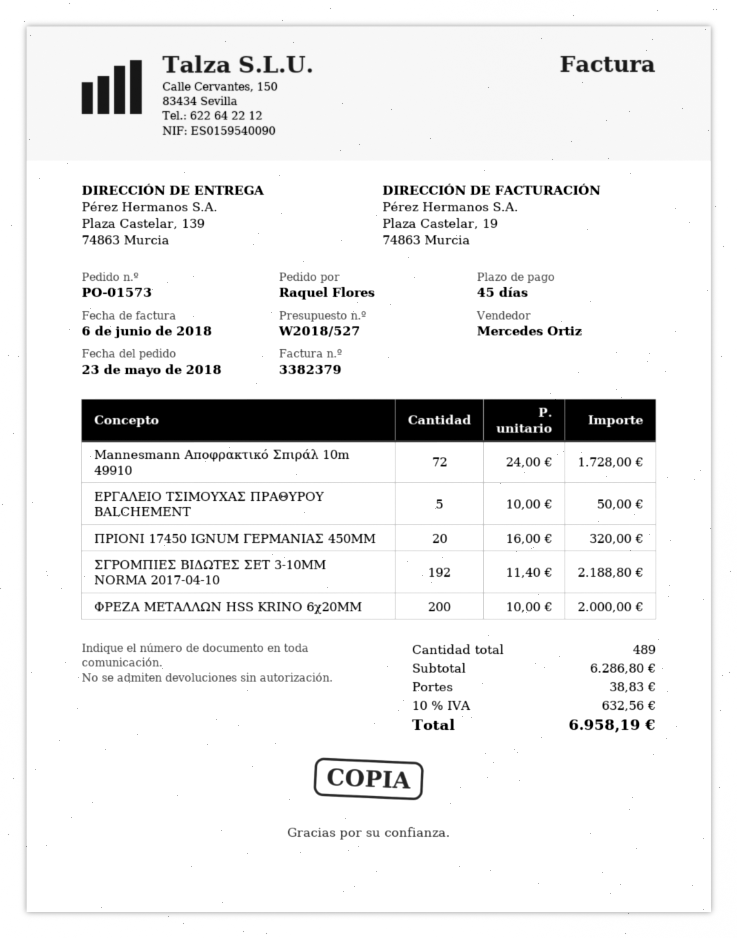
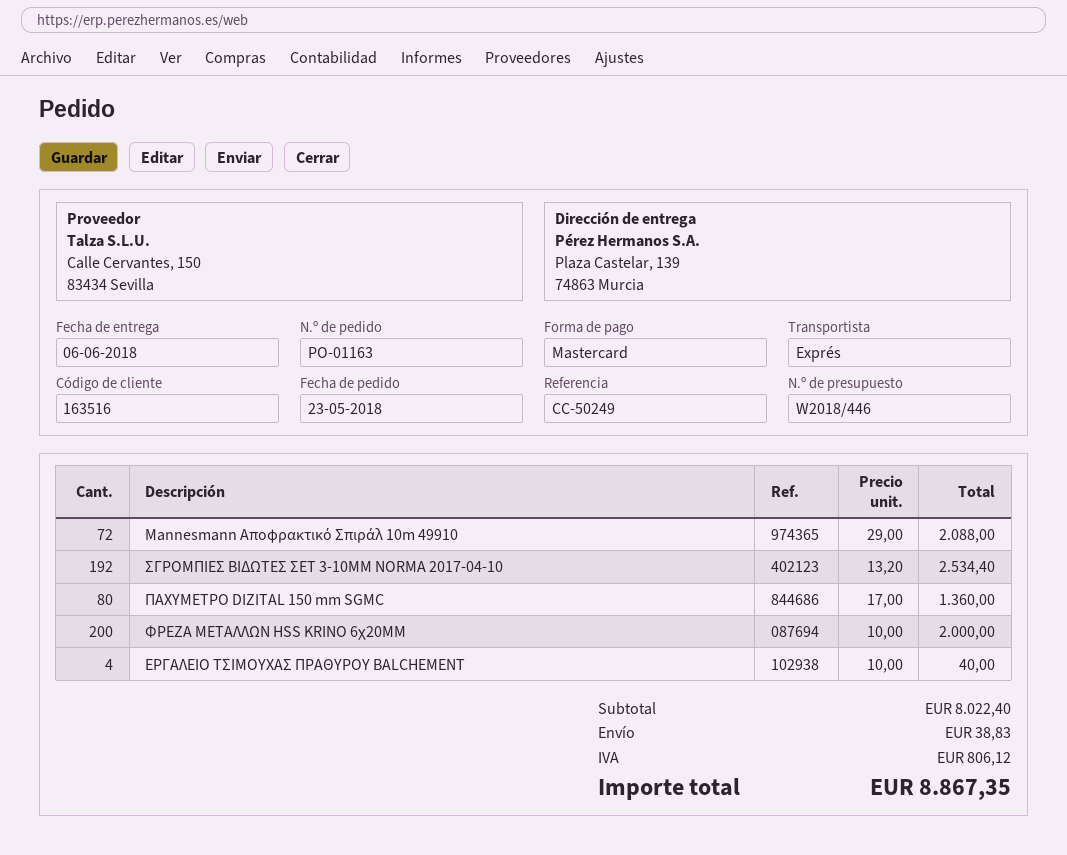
quote number: W2018/527 -> W2018/446
order number: PO-01573 -> PO-01163
Mannesmann Αποφρακτικό Σπιράλ 10m 49910: 72 x 24.00 = 1728.00 -> 72 x 29.00 = 2088.00
ΕΡΓΑΛΕΙΟ ΤΣΙΜΟΥΧΑΣ ΠΡΑΘΥΡΟΥ BALCHEMENT: 5 x 10.00 = 50.00 -> 4 x 10.00 = 40.00
ΠΡΙΟΝΙ 17450 IGNUM ΓΕΡΜΑΝΙΑΣ 450ΜΜ: 20 x 16.00 = 320.00 -> none
ΣΓΡΟΜΠΙΕΣ ΒΙΔΩΤΕΣ ΣΕΤ 3-10ΜΜ NORMA 2017-04-10: 192 x 11.40 = 2188.80 -> 192 x 13.20 = 2534.40
ΠΑΧΥΜΕΤΡΟ DIZITAL 150 mm SGMC: none -> 80 x 17.00 = 1360.00
subtotal: 6286.80 -> 8022.40
tax: 632.56 -> 806.12
total: 6958.19 -> 8867.35

